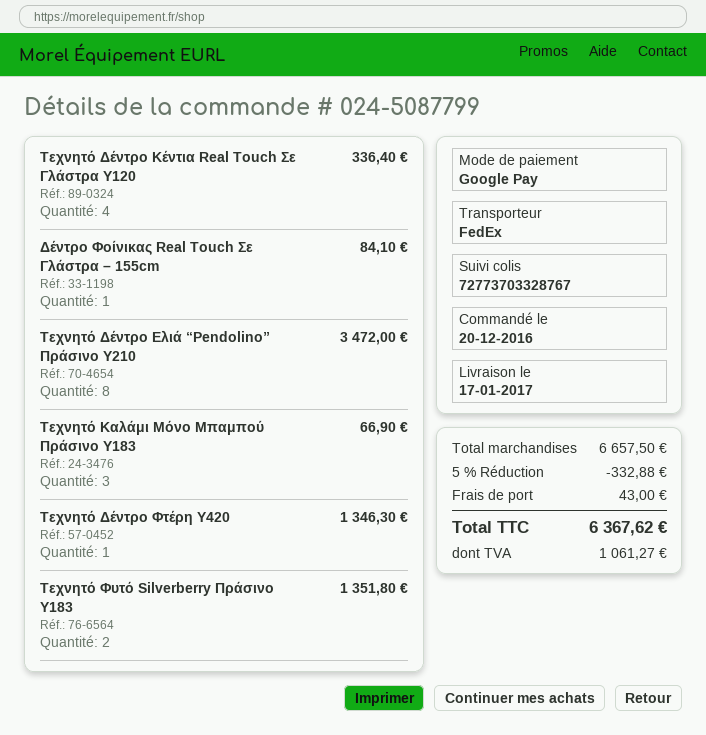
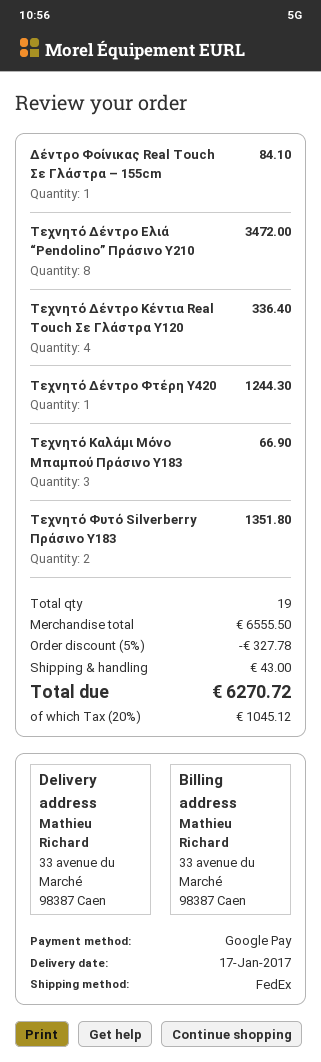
Τεχνητό Δέντρο Φτέρη Υ420: 1 for 1346.30 -> 1 for 1244.30
subtotal: 6657.50 -> 6555.50
discount: 5% = 332.88 -> 5% = 327.78
tax: 1061.27 -> 1045.12
total: 6367.62 -> 6270.72

